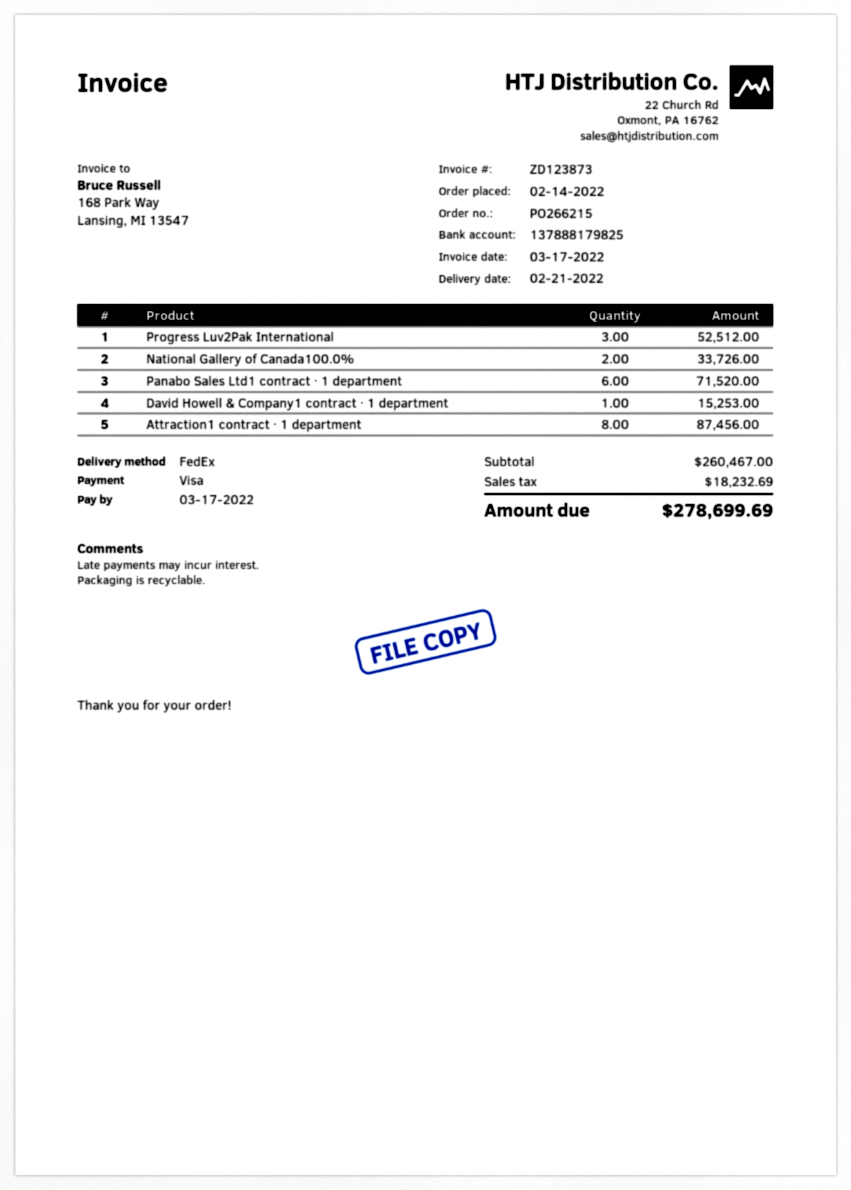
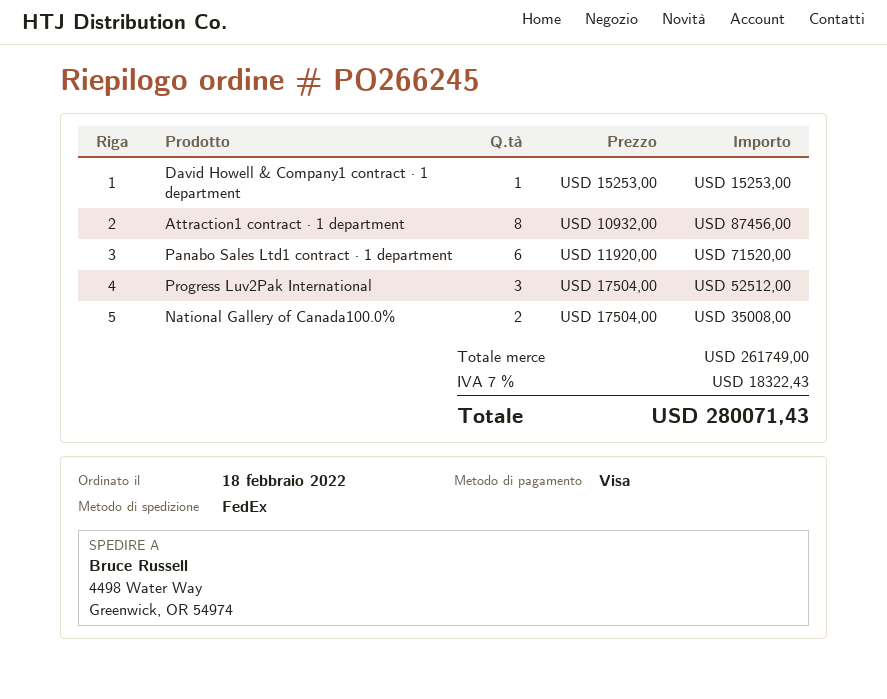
order number: PO266215 -> PO266245
order date: 2022-02-14 -> 2022-02-18
National Gallery of Canada100.0%: 2 for 33726.00 -> 2 for 35008.00
subtotal: 260467.00 -> 261749.00
tax: 18232.69 -> 18322.43
total: 278699.69 -> 280071.43

